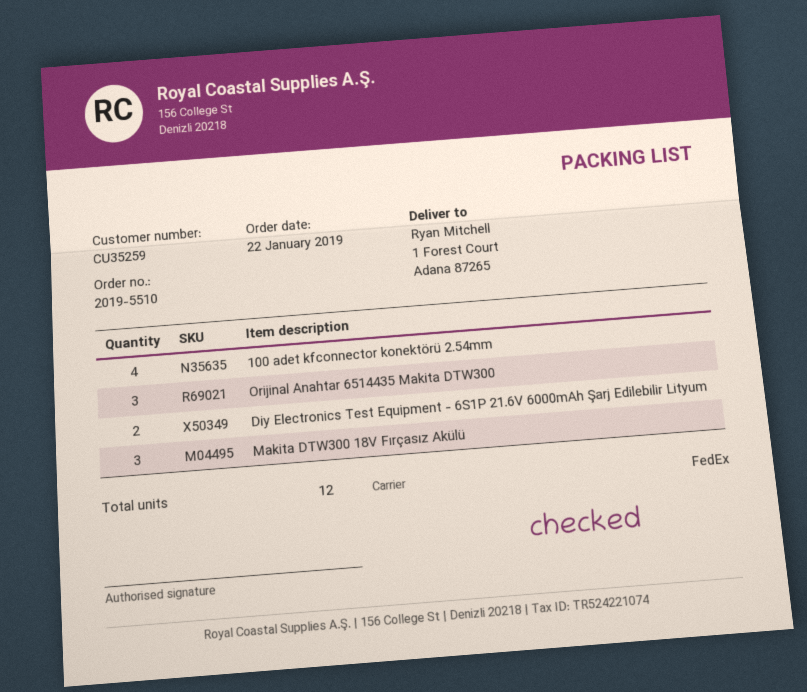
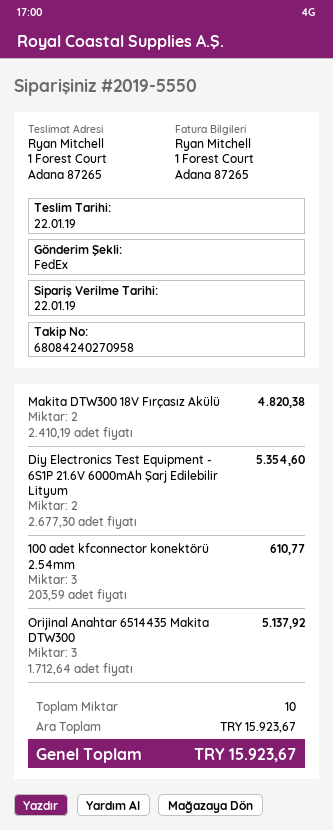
order number: 2019-5510 -> 2019-5550
100 adet kfconnector konektörü 2.54mm: 4 -> 3
Makita DTW300 18V Fırçasız Akülü: 3 -> 2
total quantity: 12 -> 10

